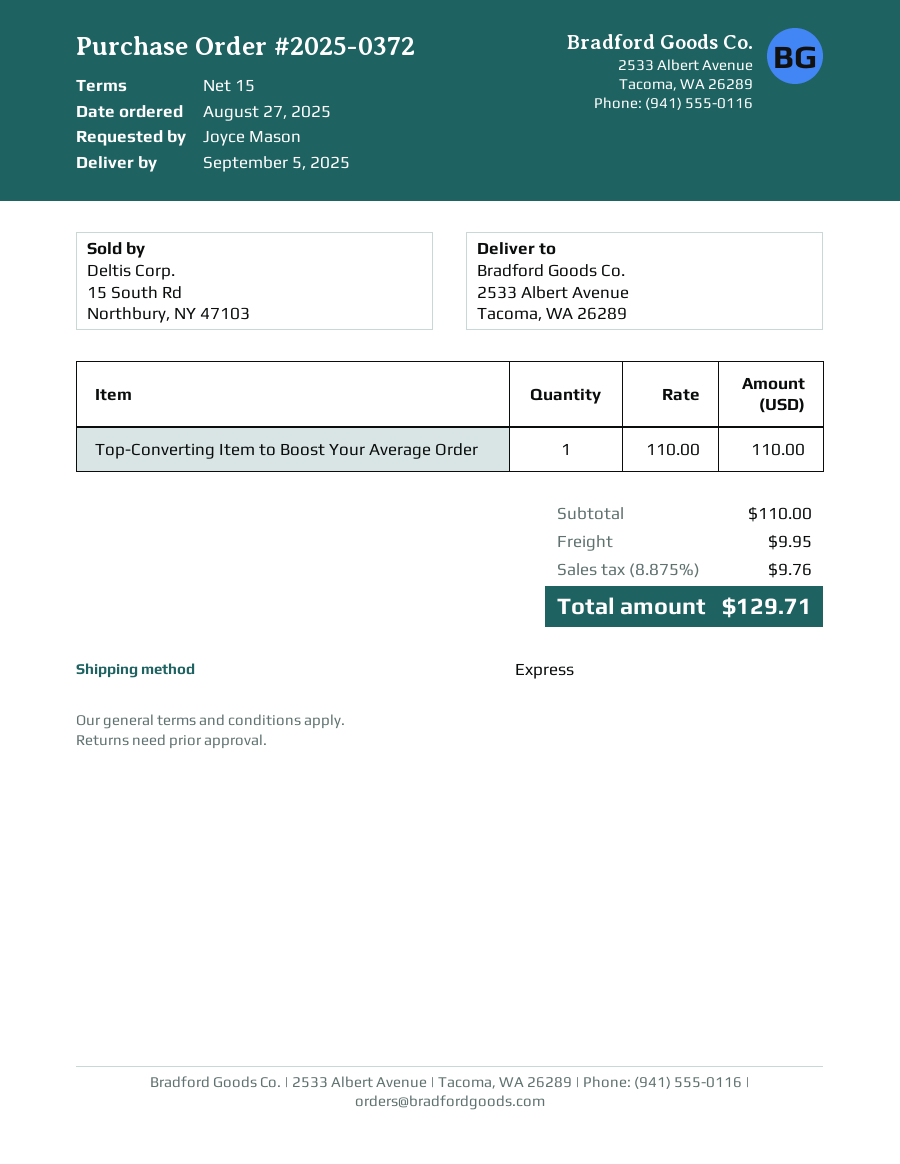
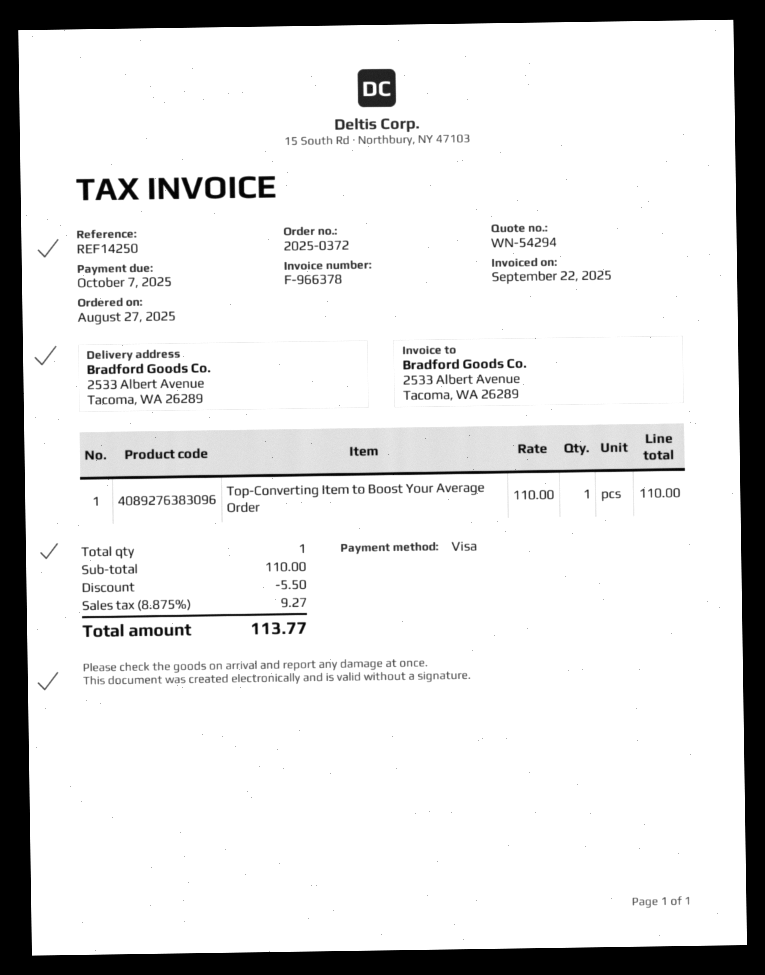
discount: none -> 5.50
shipping: 9.95 -> none
tax: 8.875% = 9.76 -> 8.875% = 9.27
total: 129.71 -> 113.77

